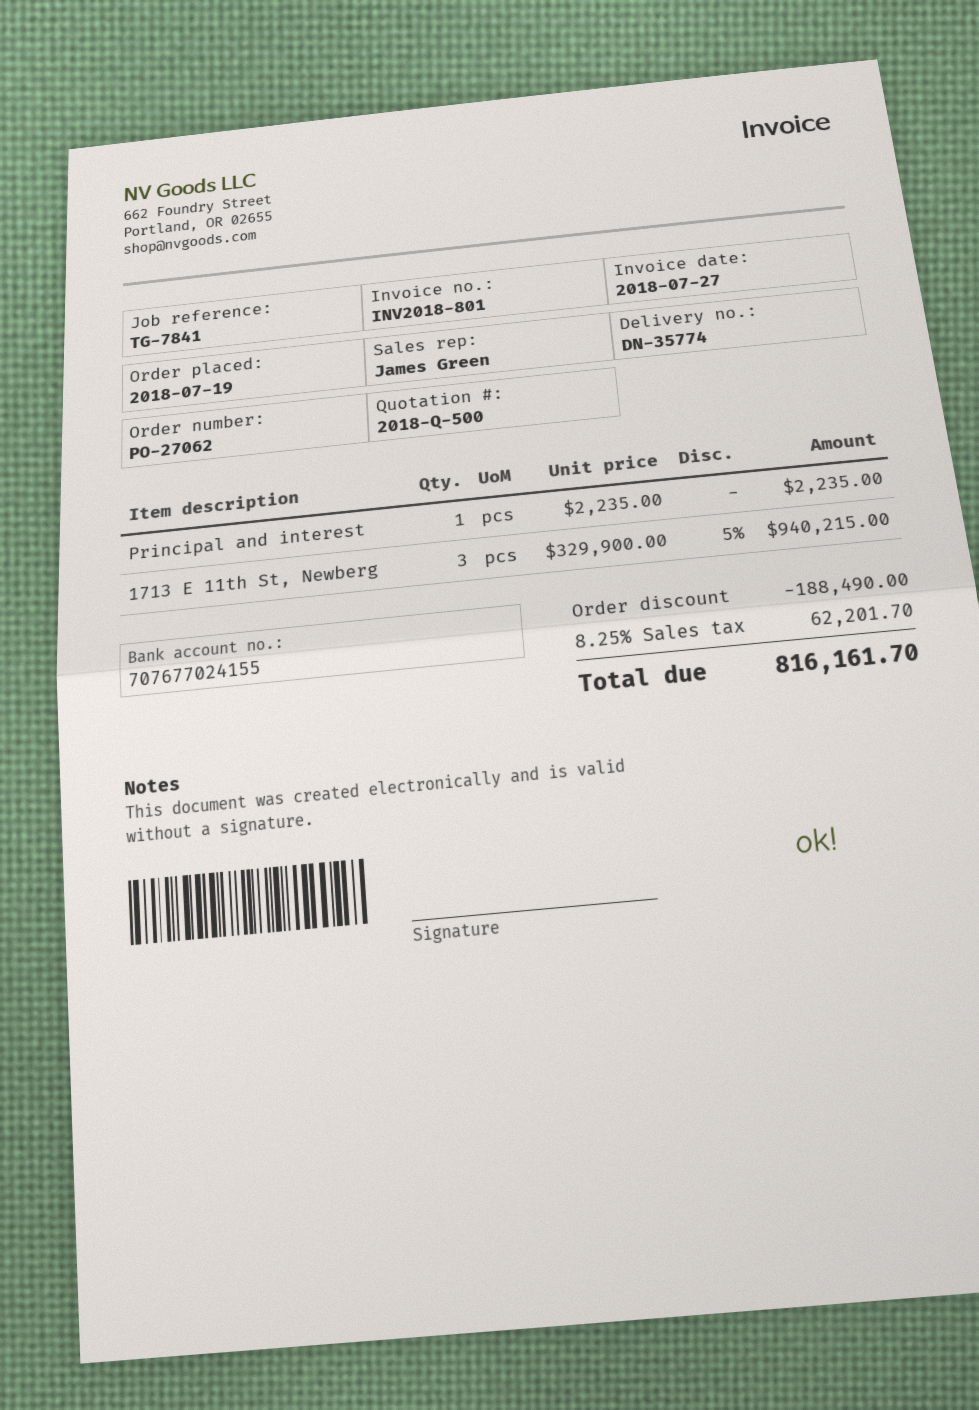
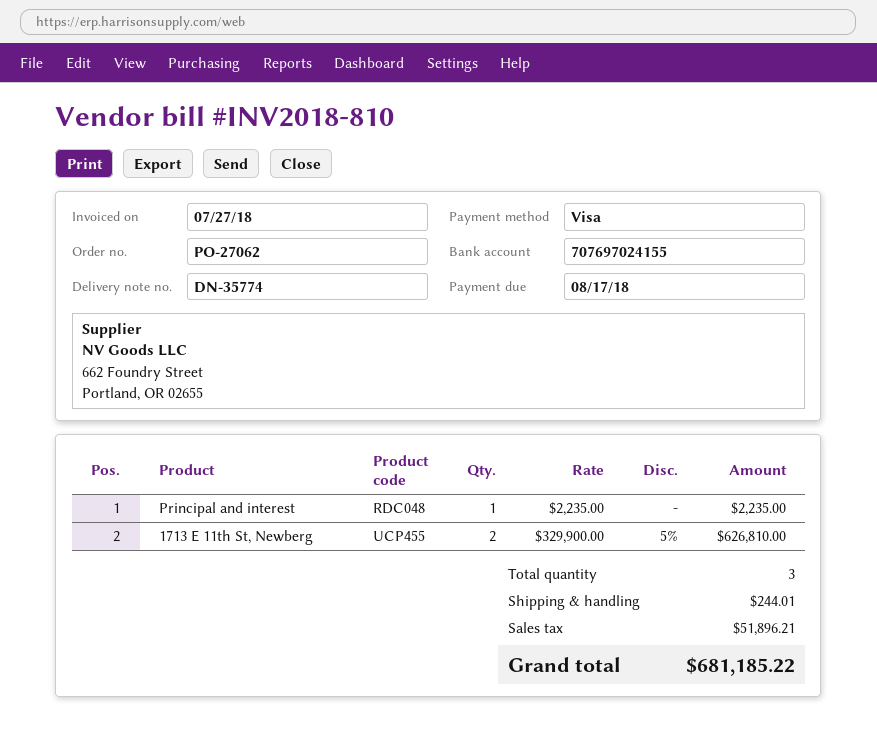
invoice number: INV2018-801 -> INV2018-810
bank account: 707677024155 -> 707697024155
1713 E 11th St, Newberg: 3 x 329900.00 - 5% = 940215.00 -> 2 x 329900.00 - 5% = 626810.00
discount: 188490.00 -> none
shipping: none -> 244.01
tax: 62201.70 -> 51896.21
total: 816161.70 -> 681185.22

